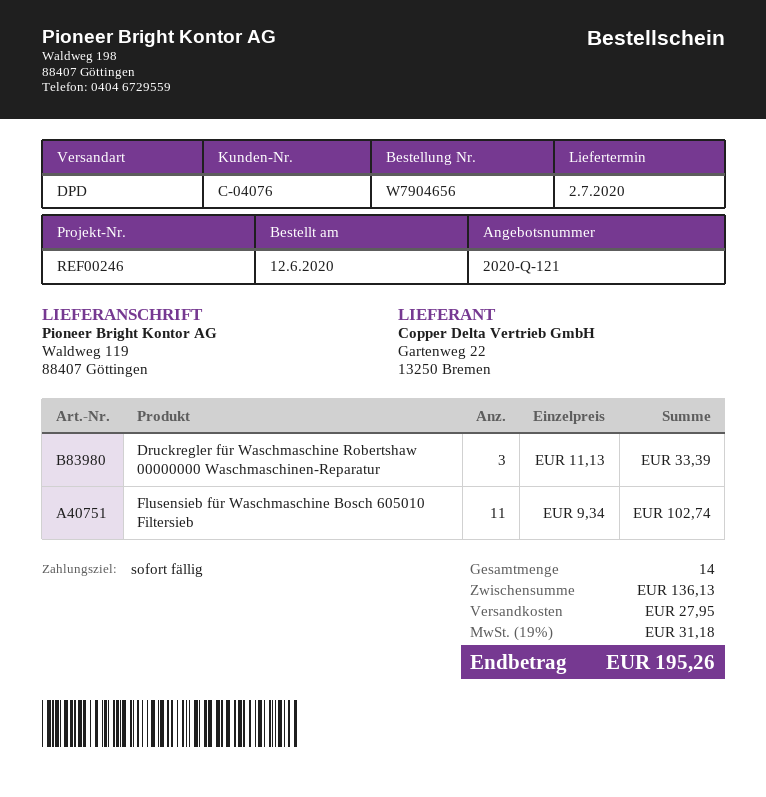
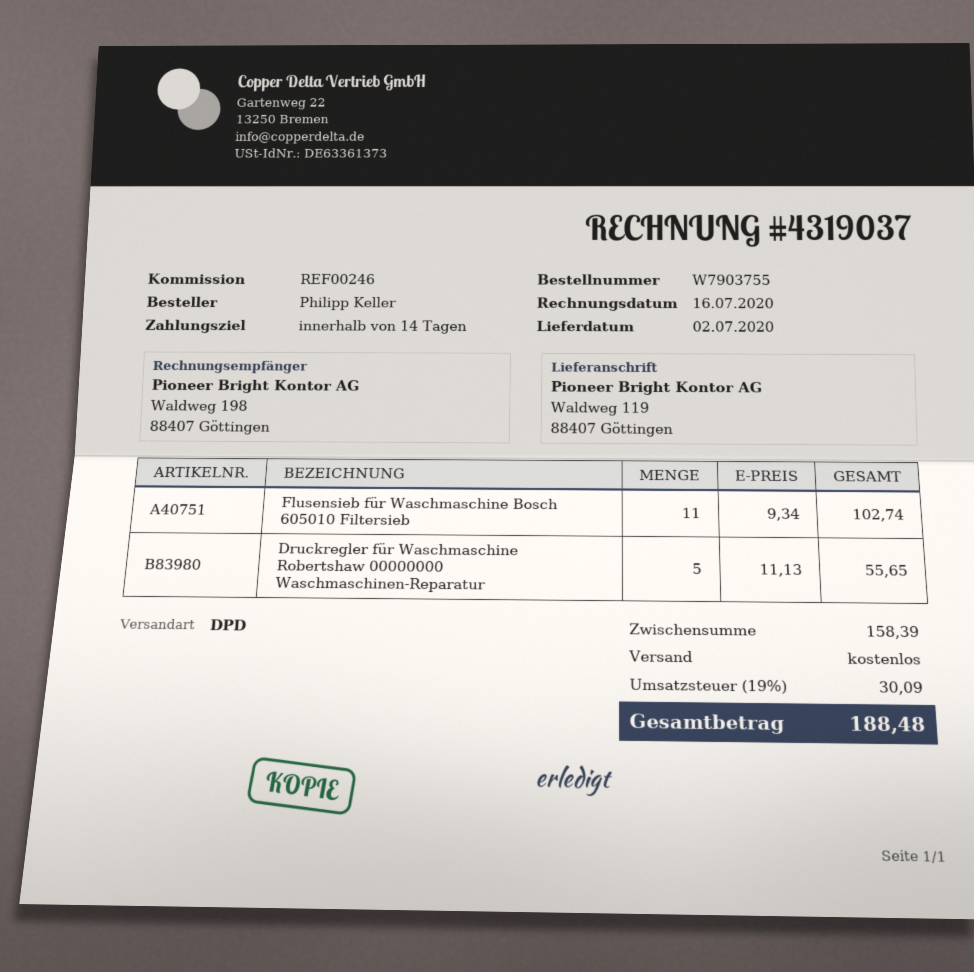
order number: W7904656 -> W7903755
payment terms: on receipt -> 14 days
Druckregler für Waschmaschine Robertshaw 00000000 Waschmaschinen-Reparatur: 3 x 11.13 = 33.39 -> 5 x 11.13 = 55.65
subtotal: 136.13 -> 158.39
shipping: 27.95 -> 0.00
tax: 19% = 31.18 -> 19% = 30.09
total: 195.26 -> 188.48

